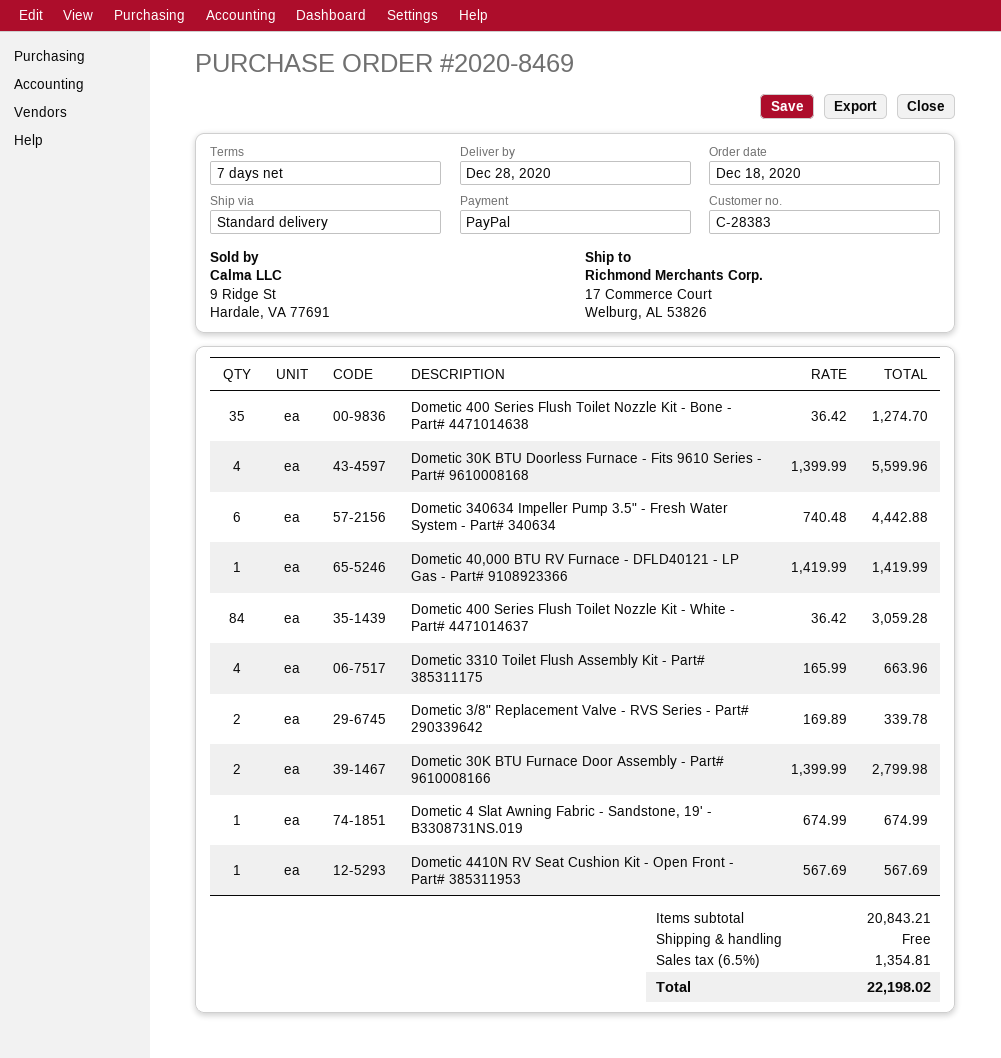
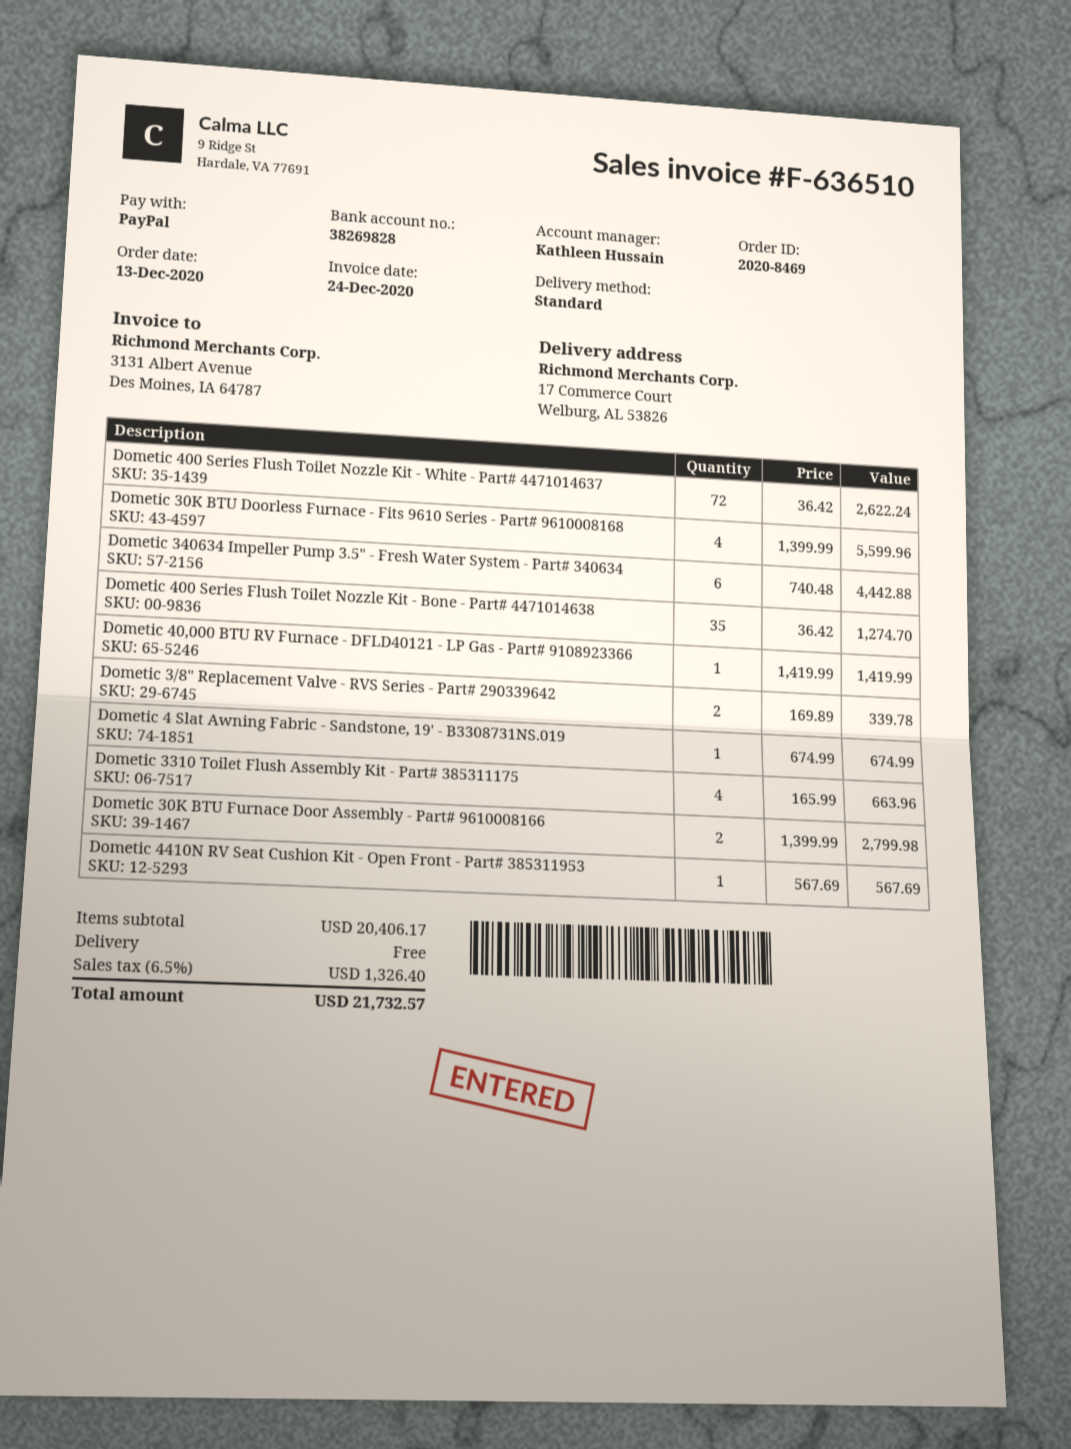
order date: 2020-12-18 -> 2020-12-13
Dometic 400 Series Flush Toilet Nozzle Kit - White - Part# 4471014637: 84 x 36.42 = 3059.28 -> 72 x 36.42 = 2622.24
subtotal: 20843.21 -> 20406.17
tax: 6.5% = 1354.81 -> 6.5% = 1326.40
total: 22198.02 -> 21732.57

